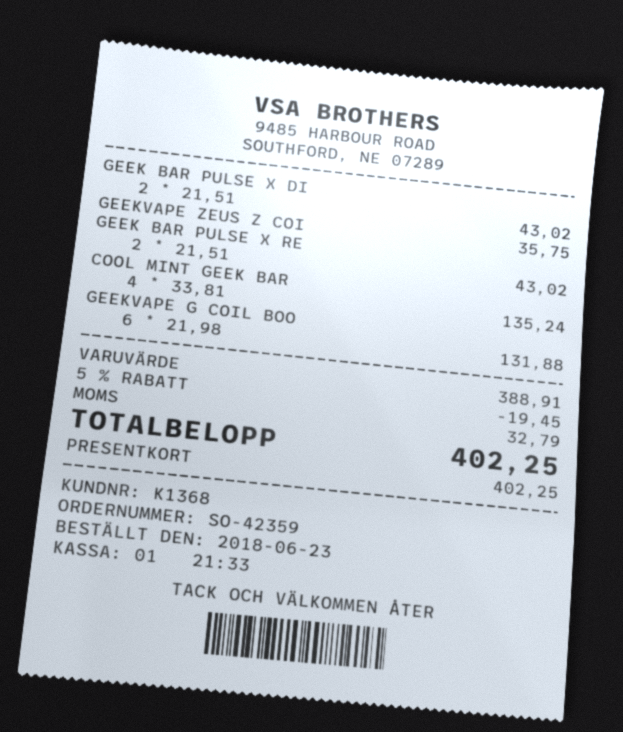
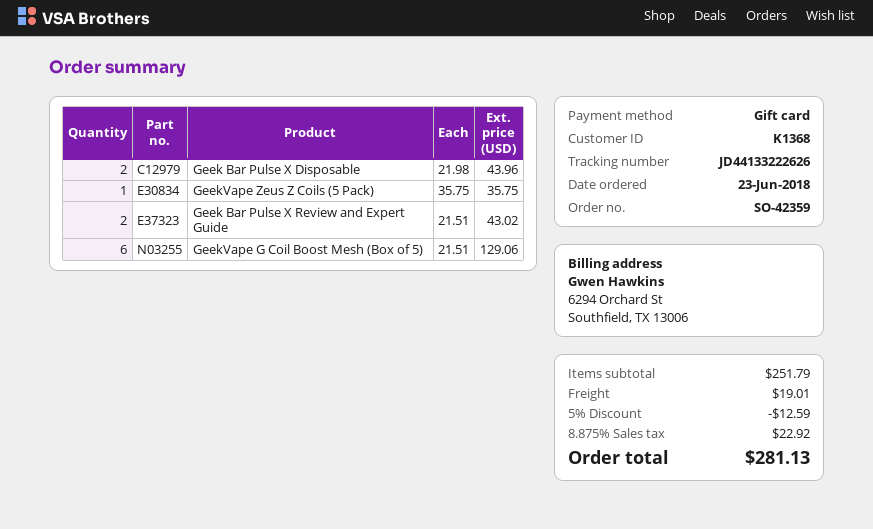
GEEK BAR PULSE X DI: 2 x 21.51 = 43.02 -> 2 x 21.98 = 43.96
COOL MINT GEEK BAR: 4 x 33.81 = 135.24 -> none
GEEKVAPE G COIL BOO: 6 x 21.98 = 131.88 -> 6 x 21.51 = 129.06
subtotal: 388.91 -> 251.79
discount: 5% = 19.45 -> 5% = 12.59
shipping: none -> 19.01
tax: 32.79 -> 22.92
total: 402.25 -> 281.13

